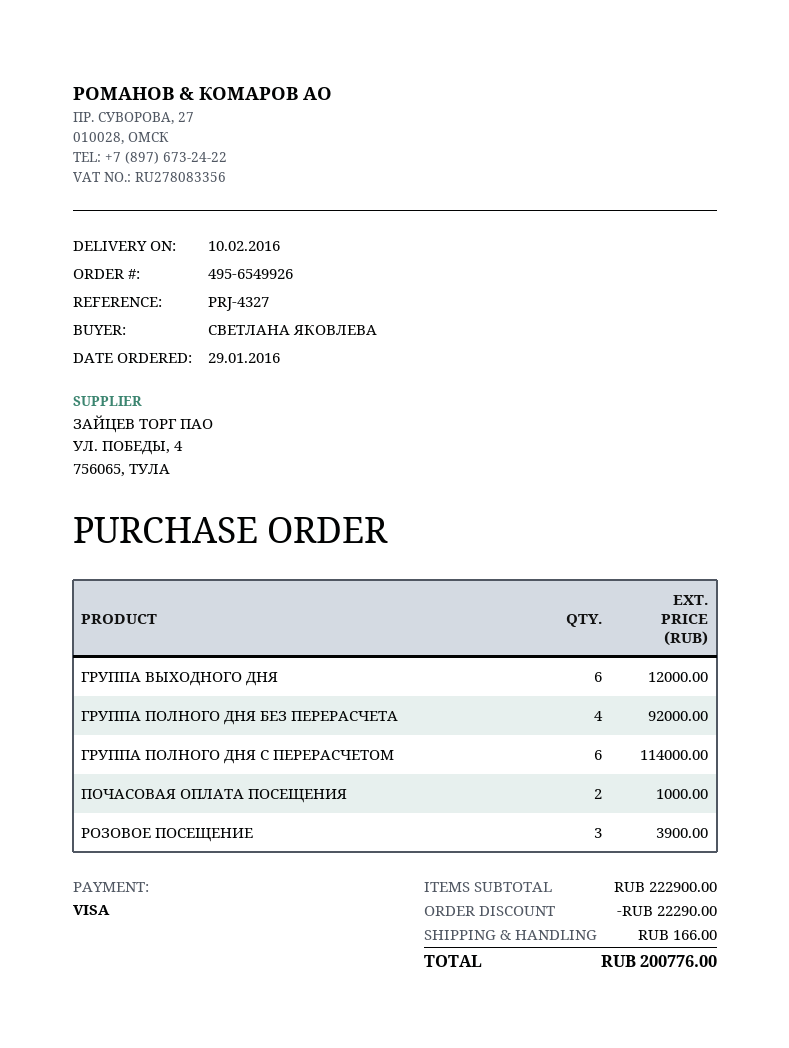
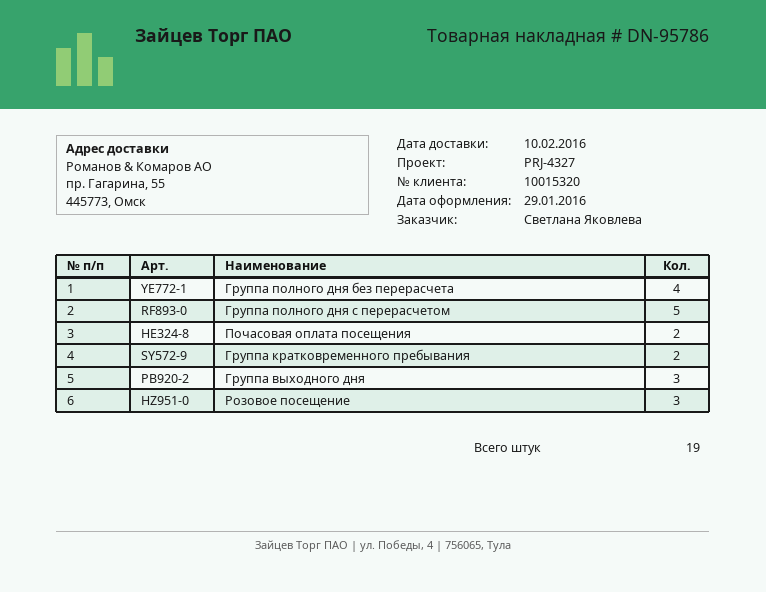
ГРУППА ВЫХОДНОГО ДНЯ: 6 -> 3
ГРУППА ПОЛНОГО ДНЯ С ПЕРЕРАСЧЕТОМ: 6 -> 5
Группа кратковременного пребывания: none -> 2

